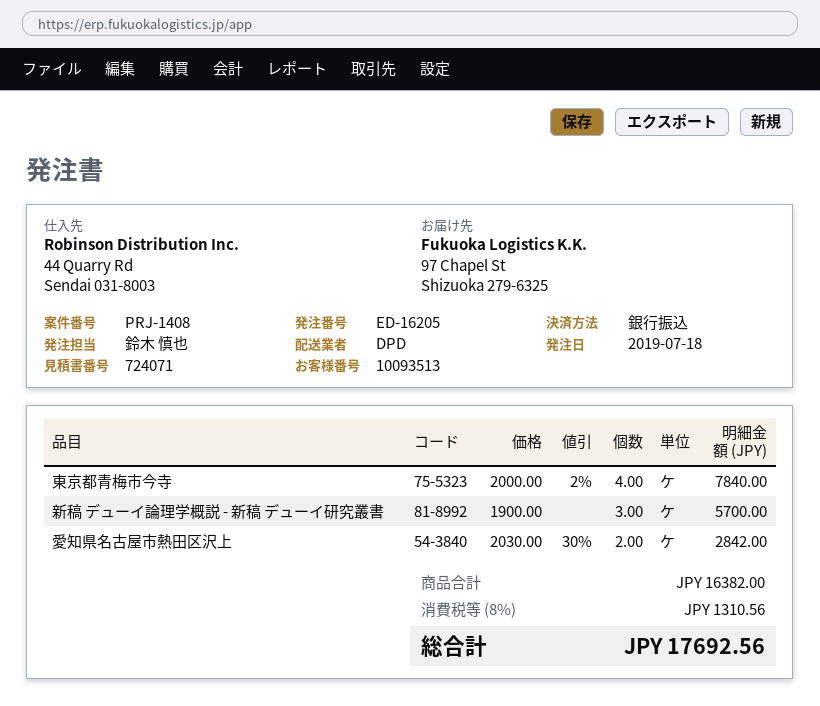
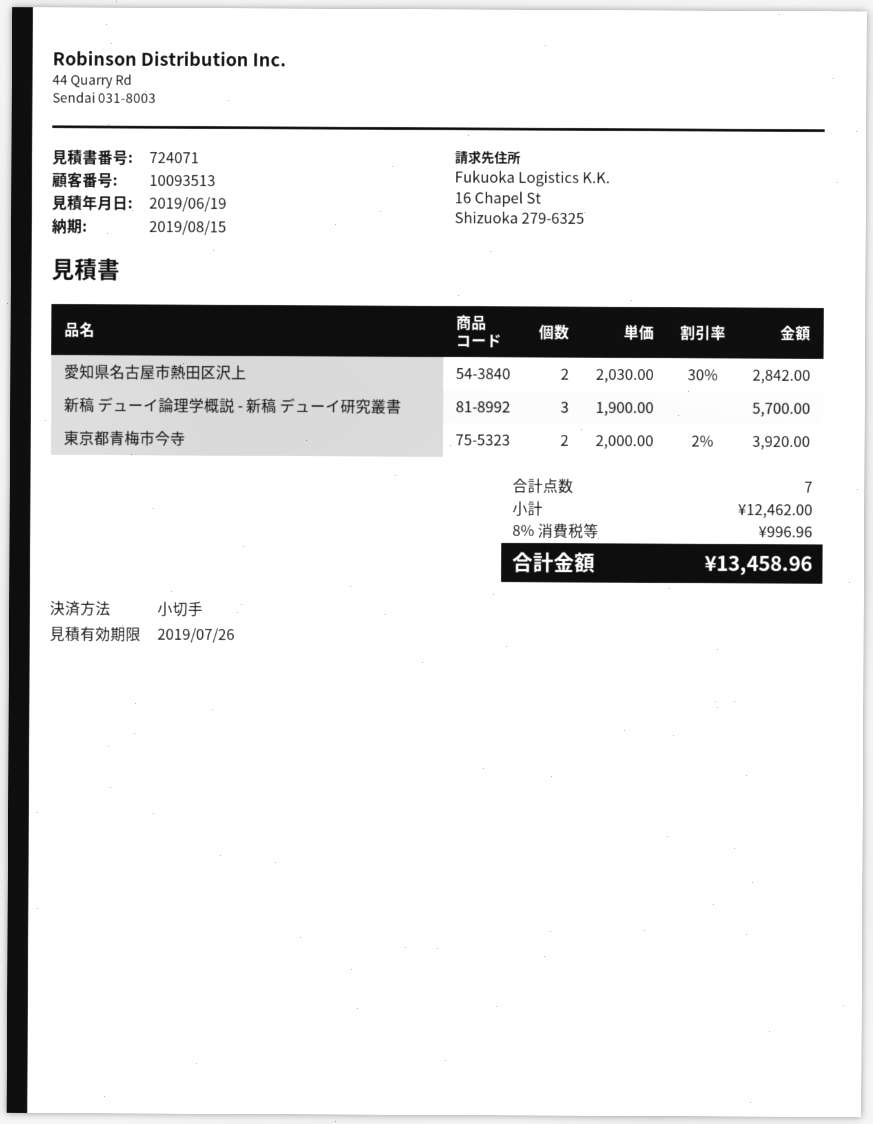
payment method: bank transfer -> cheque
東京都青梅市今寺: 4 x 2000.00 - 2% = 7840.00 -> 2 x 2000.00 - 2% = 3920.00
subtotal: 16382.00 -> 12462.00
tax: 8% = 1310.56 -> 8% = 996.96
total: 17692.56 -> 13458.96

